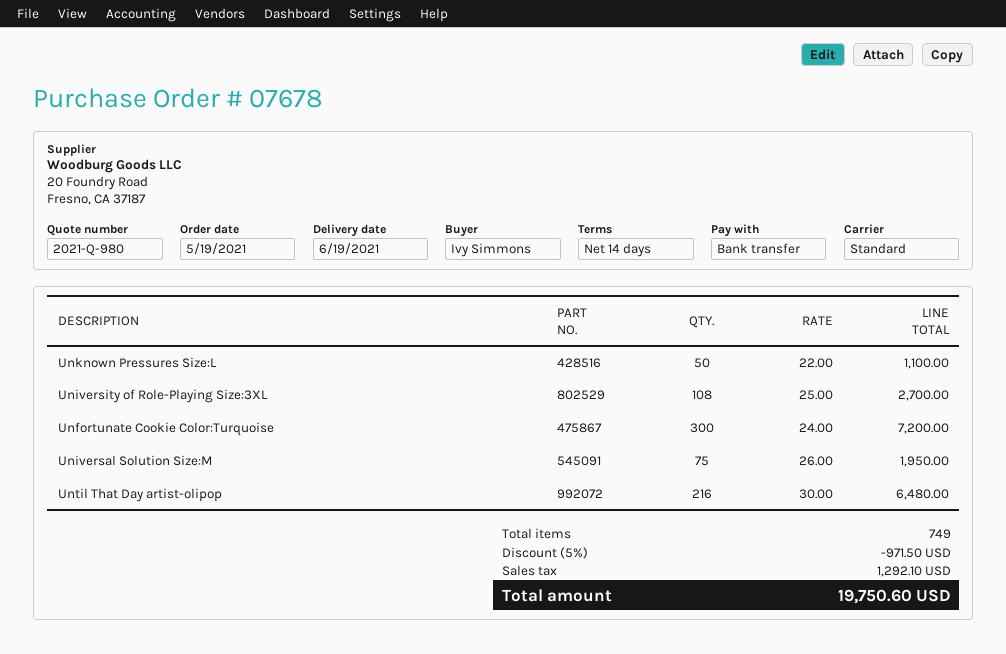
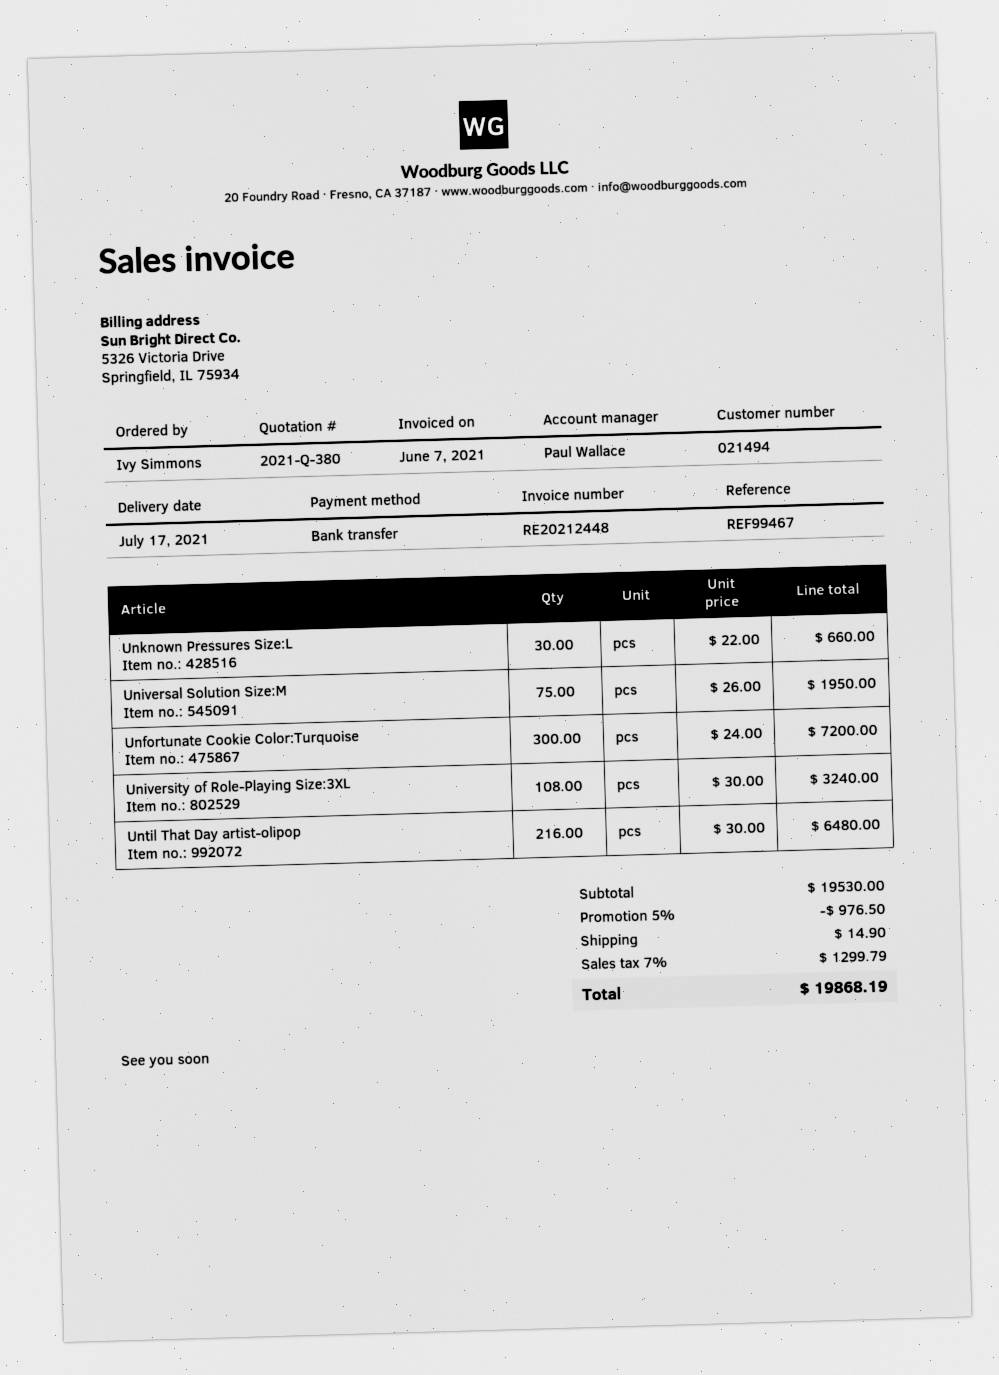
quote number: 2021-Q-980 -> 2021-Q-380
delivery date: 2021-06-19 -> 2021-07-17
Unknown Pressures Size:L: 50 x 22.00 = 1100.00 -> 30 x 22.00 = 660.00
University of Role-Playing Size:3XL: 108 x 25.00 = 2700.00 -> 108 x 30.00 = 3240.00
discount: 5% = 971.50 -> 5% = 976.50
shipping: none -> 14.90
tax: 1292.10 -> 1299.79
total: 19750.60 -> 19868.19

